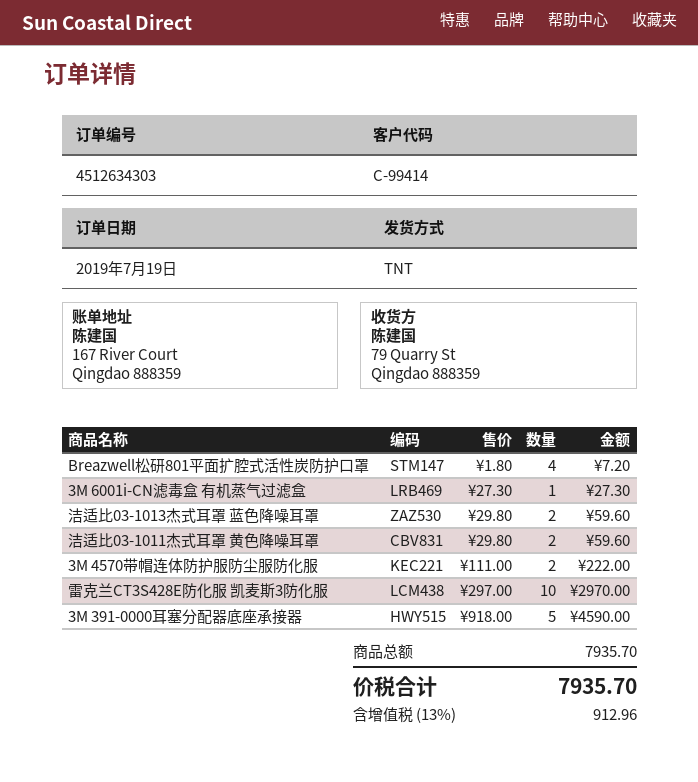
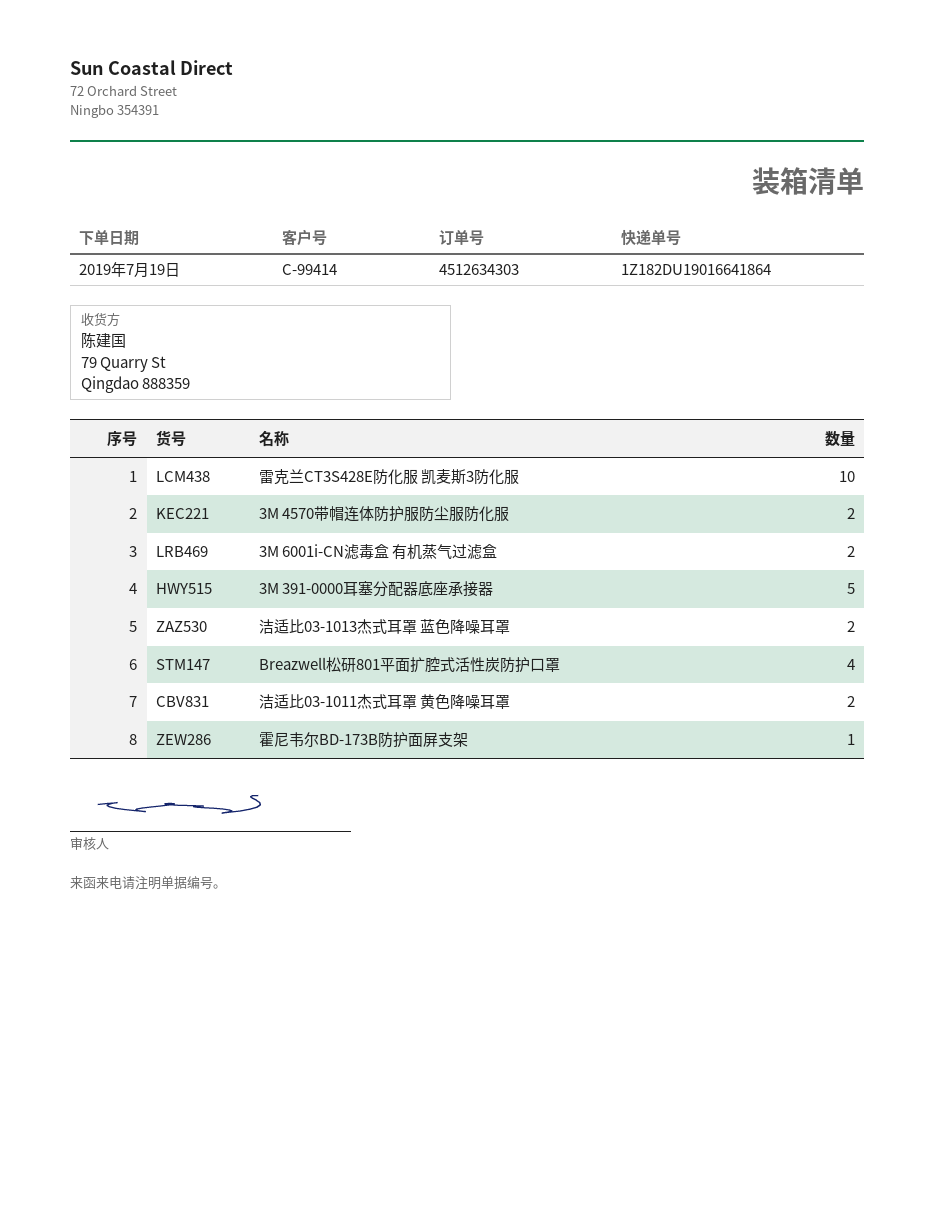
3M 6001i-CN滤毒盒 有机蒸气过滤盒: 1 -> 2
霍尼韦尔BD-173B防护面屏支架: none -> 1

